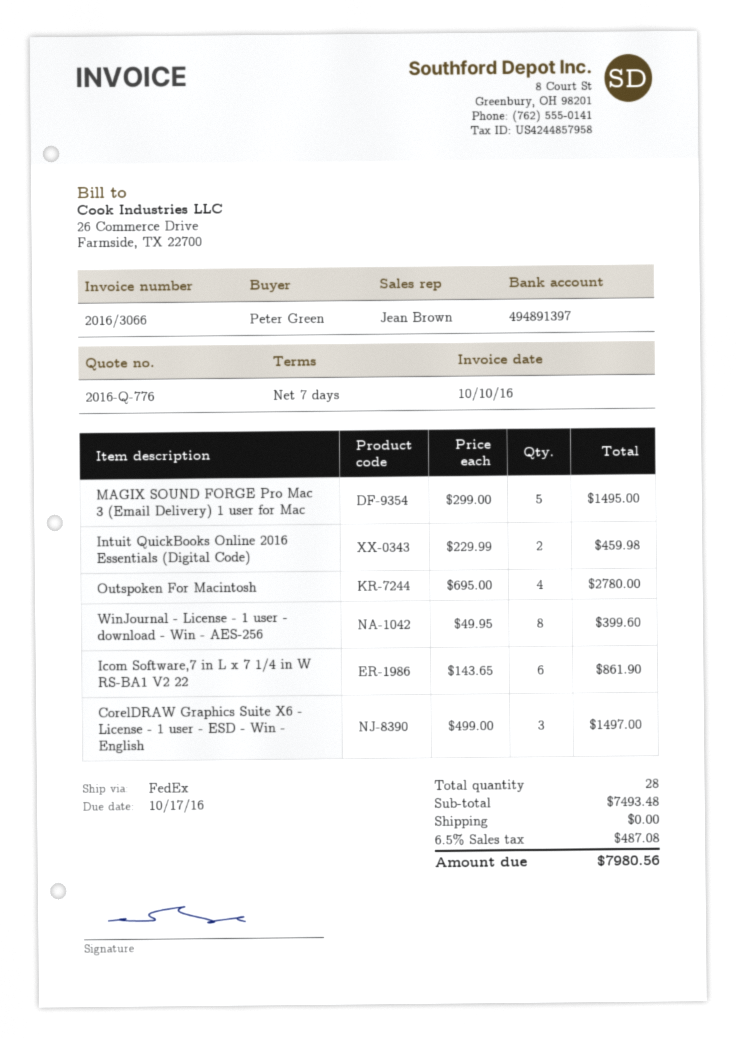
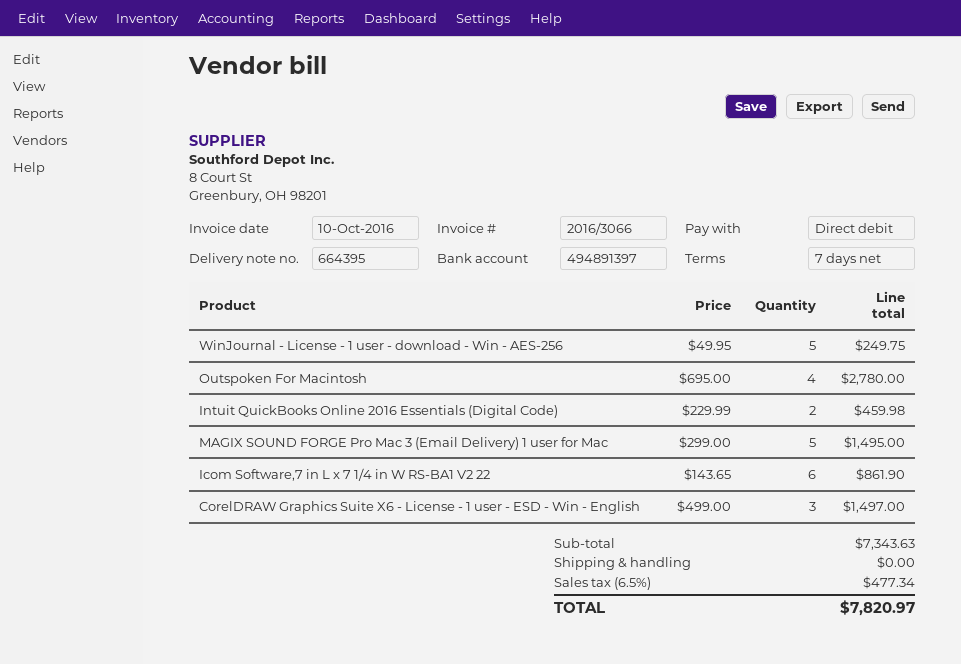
WinJournal - License - 1 user - download - Win - AES-256: 8 x 49.95 = 399.60 -> 5 x 49.95 = 249.75
subtotal: 7493.48 -> 7343.63
tax: 6.5% = 487.08 -> 6.5% = 477.34
total: 7980.56 -> 7820.97

